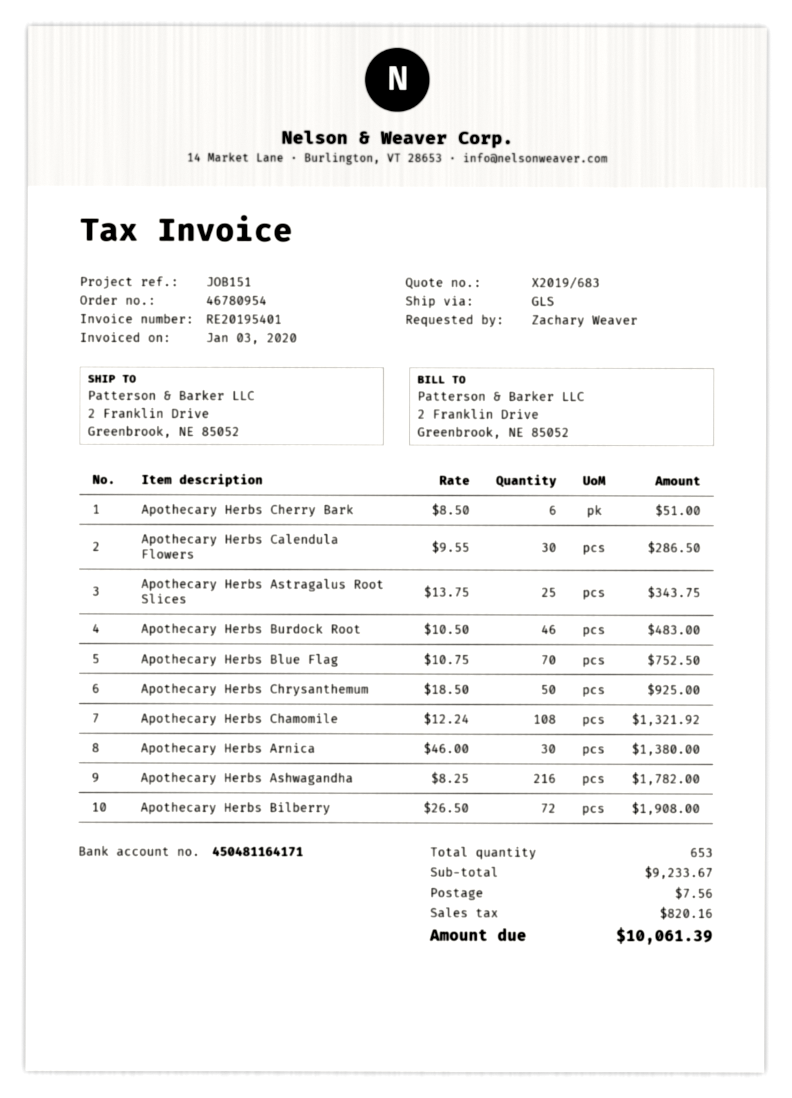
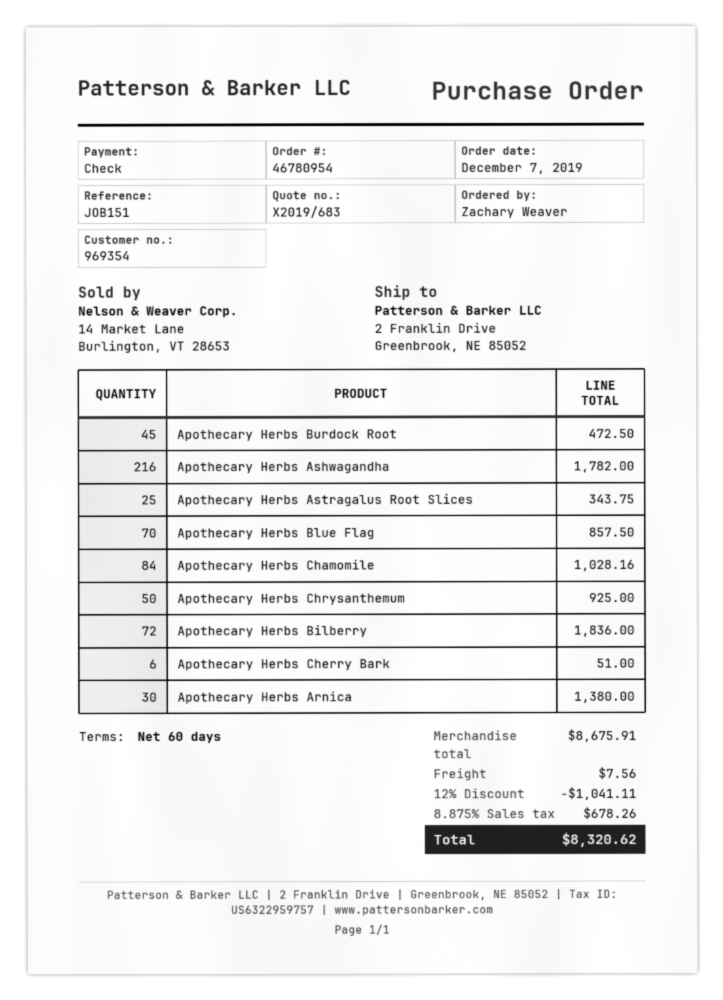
Apothecary Herbs Calendula Flowers: 30 for 286.50 -> none
Apothecary Herbs Burdock Root: 46 for 483.00 -> 45 for 472.50
Apothecary Herbs Blue Flag: 70 for 752.50 -> 70 for 857.50
Apothecary Herbs Chamomile: 108 for 1321.92 -> 84 for 1028.16
Apothecary Herbs Bilberry: 72 for 1908.00 -> 72 for 1836.00
subtotal: 9233.67 -> 8675.91
discount: none -> 12% = 1041.11
tax: 820.16 -> 678.26
total: 10061.39 -> 8320.62

